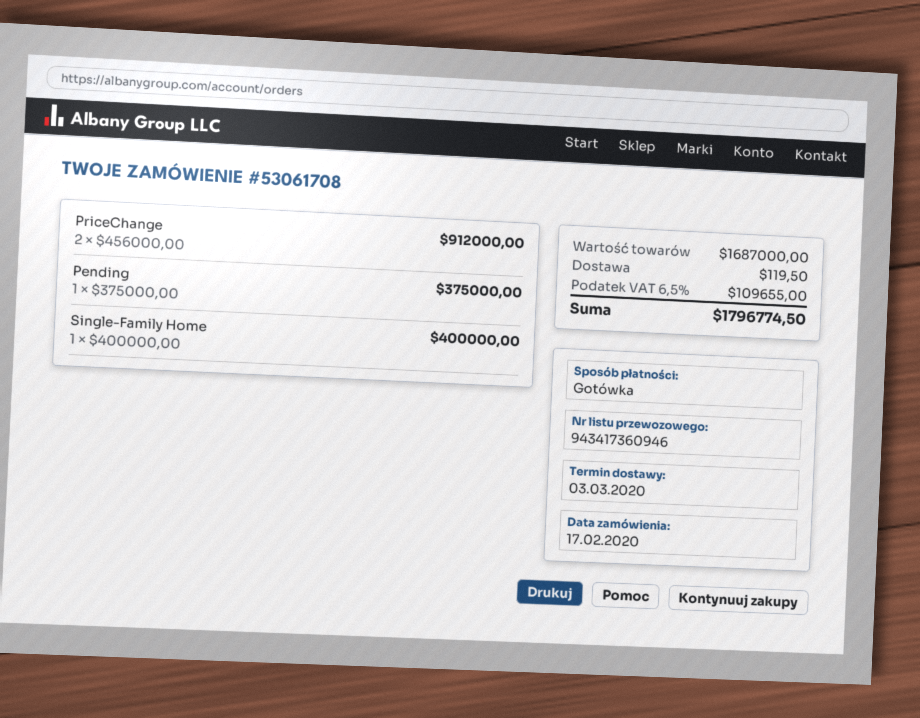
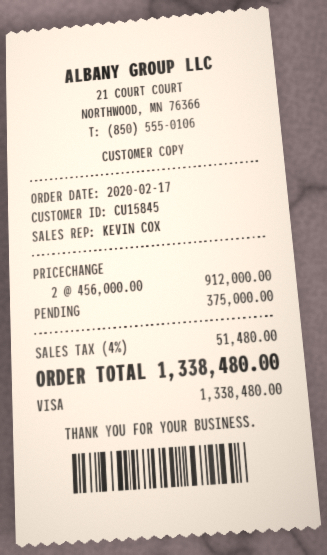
payment method: cash -> Visa
Single-Family Home: 1 x 400000.00 = 400000.00 -> none
shipping: 119.50 -> none
tax: 6.5% = 109655.00 -> 4% = 51480.00
total: 1796774.50 -> 1338480.00

